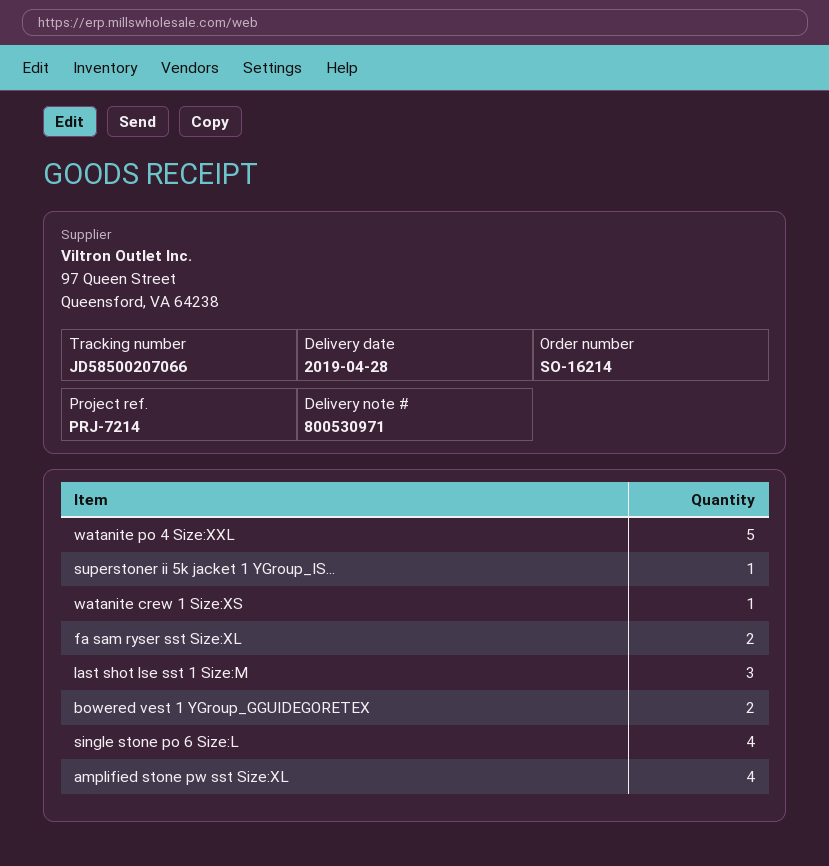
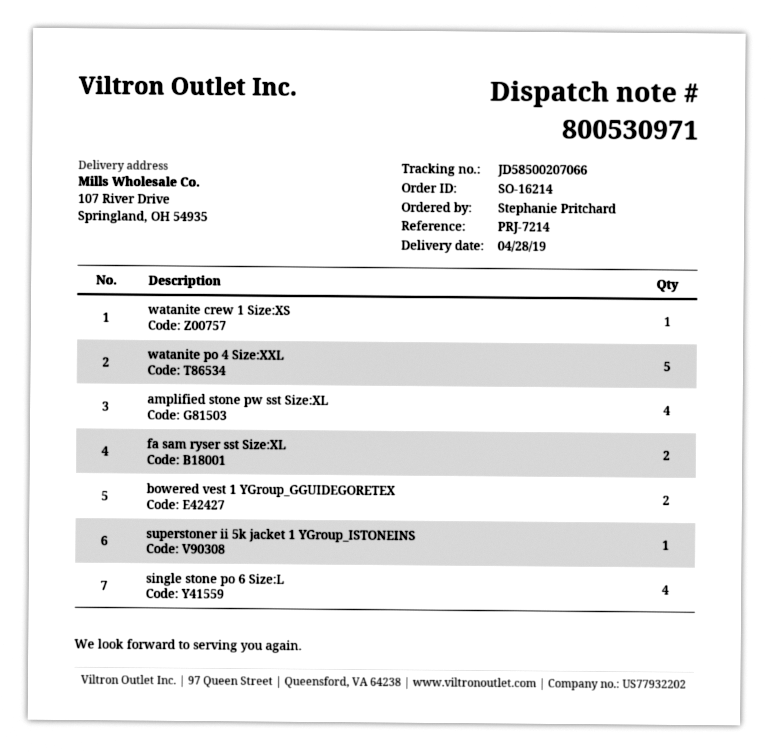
last shot lse sst 1 Size:M: 3 -> none

